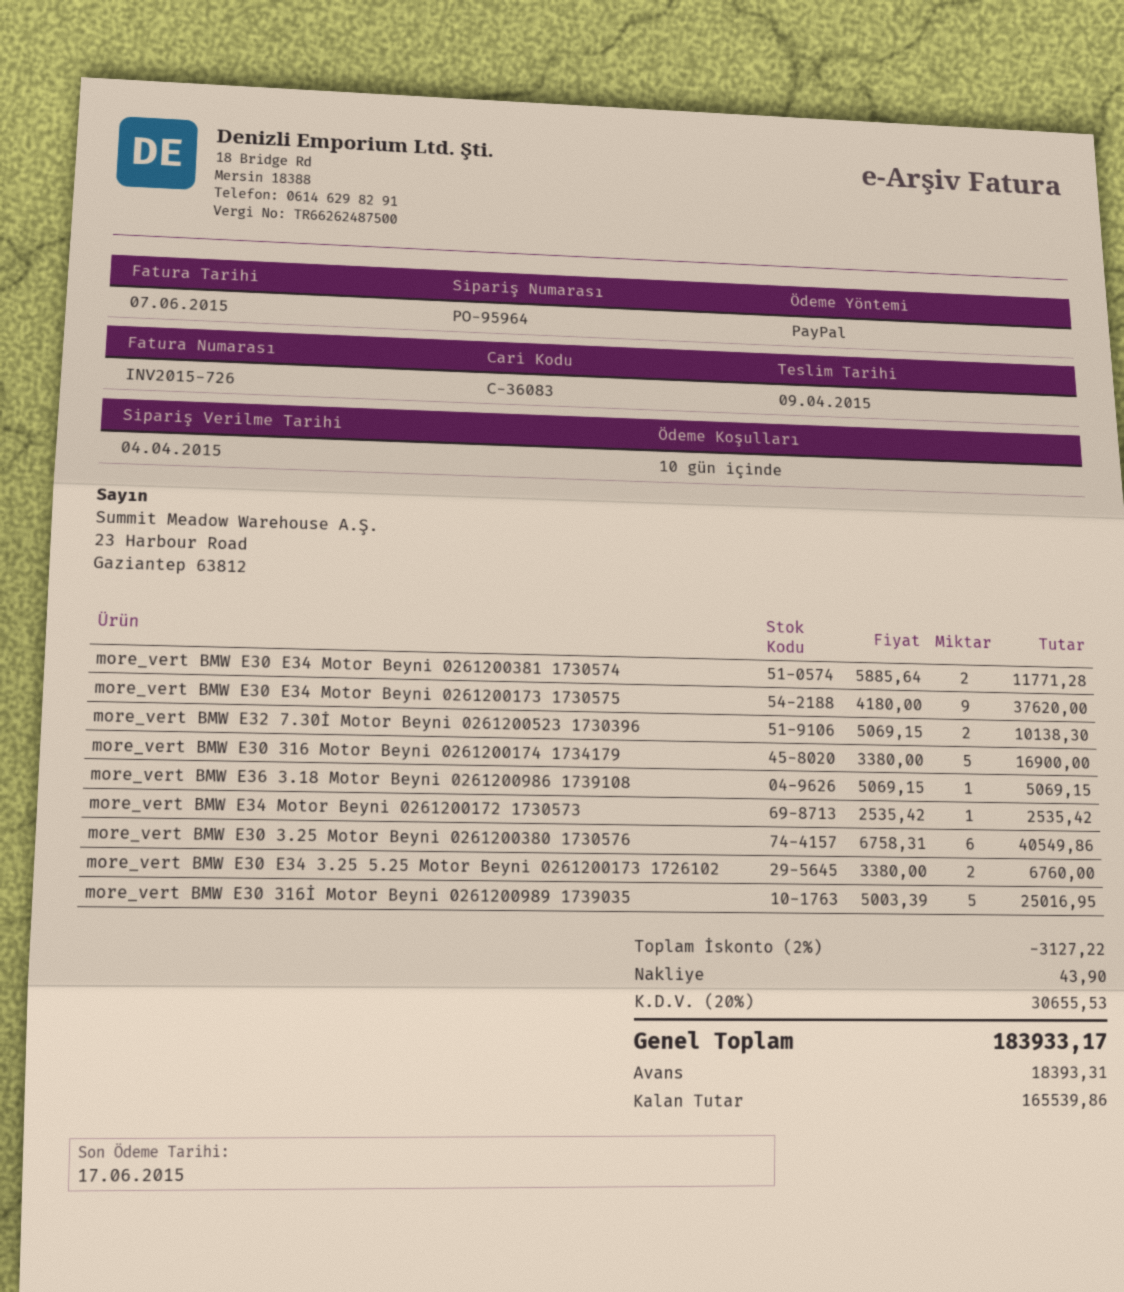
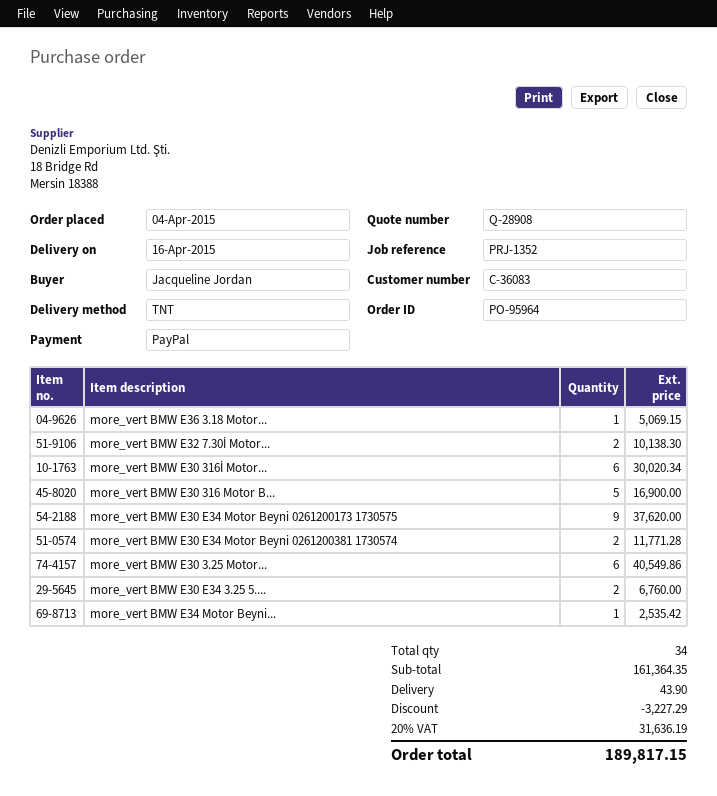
delivery date: 2015-04-09 -> 2015-04-16
more_vert BMW E30 316İ Motor Beyni 0261200989 1739035: 5 for 25016.95 -> 6 for 30020.34
discount: 3127.22 -> 3227.29
tax: 20% = 30655.53 -> 20% = 31636.19
total: 183933.17 -> 189817.15

